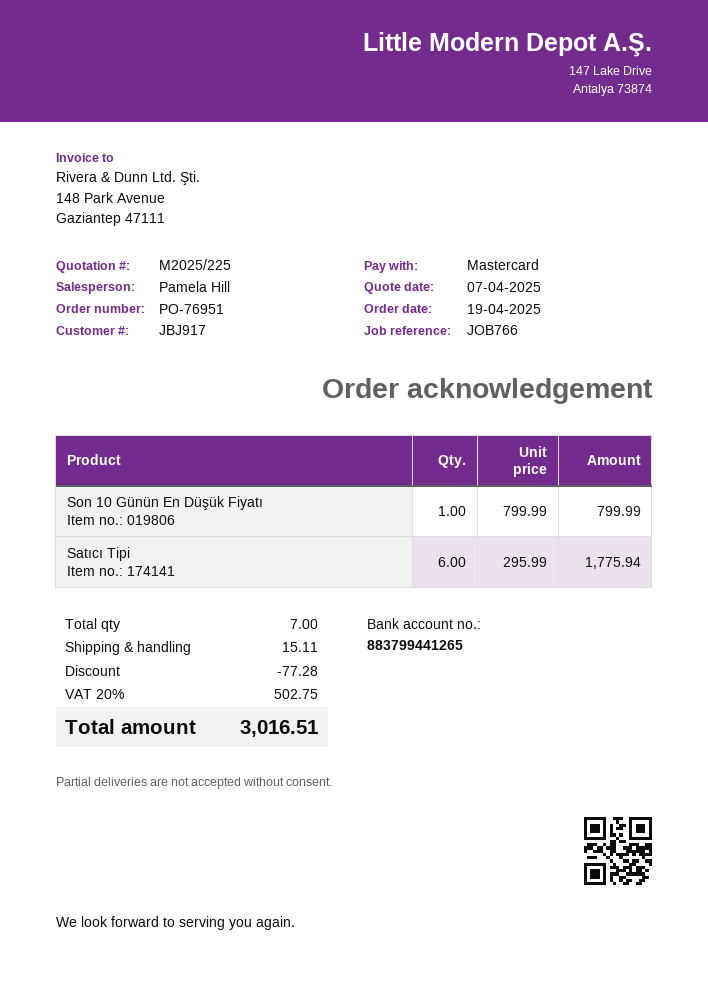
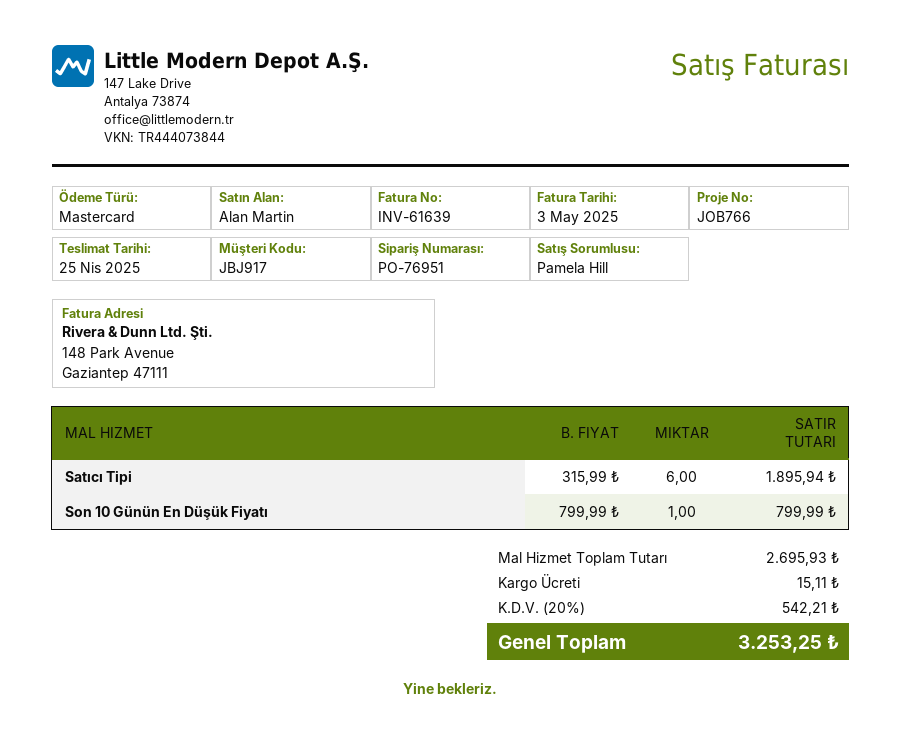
Satıcı Tipi: 6 x 295.99 = 1775.94 -> 6 x 315.99 = 1895.94
discount: 77.28 -> none
tax: 20% = 502.75 -> 20% = 542.21
total: 3016.51 -> 3253.25

